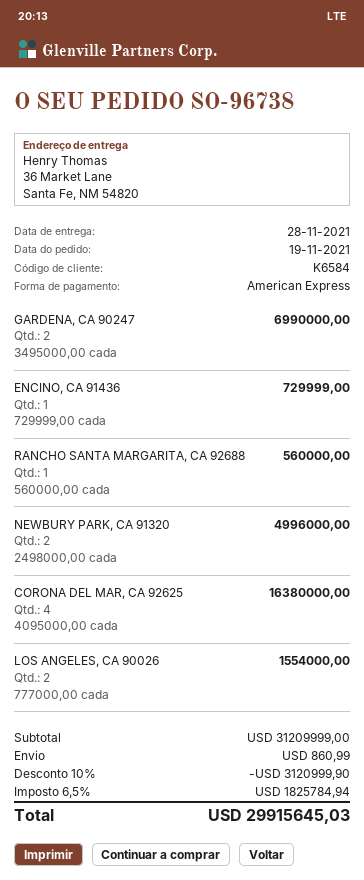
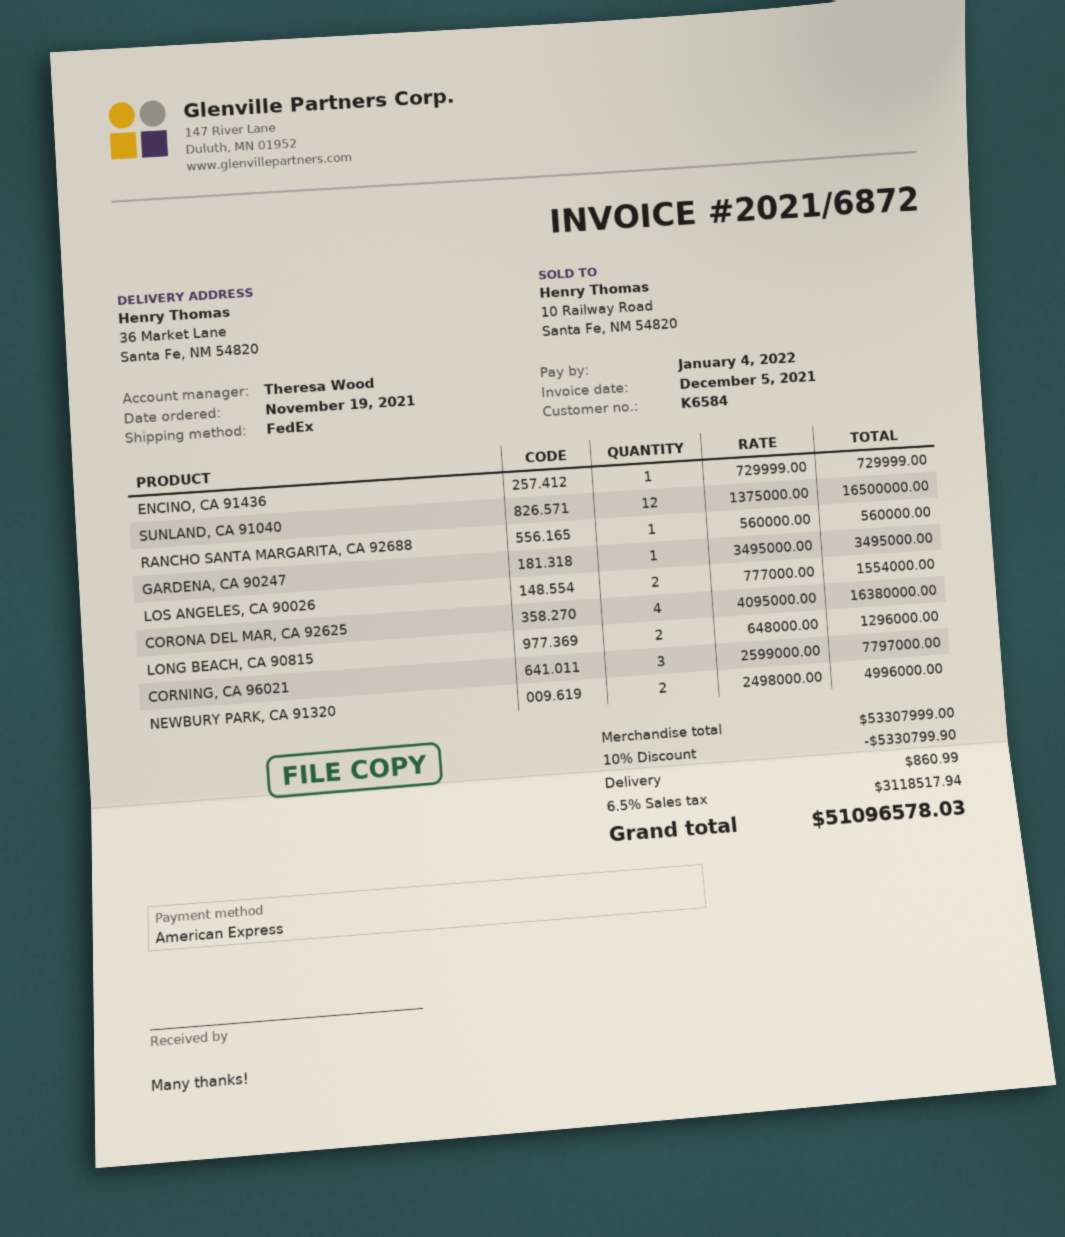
GARDENA, CA 90247: 2 x 3495000.00 = 6990000.00 -> 1 x 3495000.00 = 3495000.00
SUNLAND, CA 91040: none -> 12 x 1375000.00 = 16500000.00
LONG BEACH, CA 90815: none -> 2 x 648000.00 = 1296000.00
CORNING, CA 96021: none -> 3 x 2599000.00 = 7797000.00
subtotal: 31209999.00 -> 53307999.00
discount: 10% = 3120999.90 -> 10% = 5330799.90
tax: 6.5% = 1825784.94 -> 6.5% = 3118517.94
total: 29915645.03 -> 51096578.03

